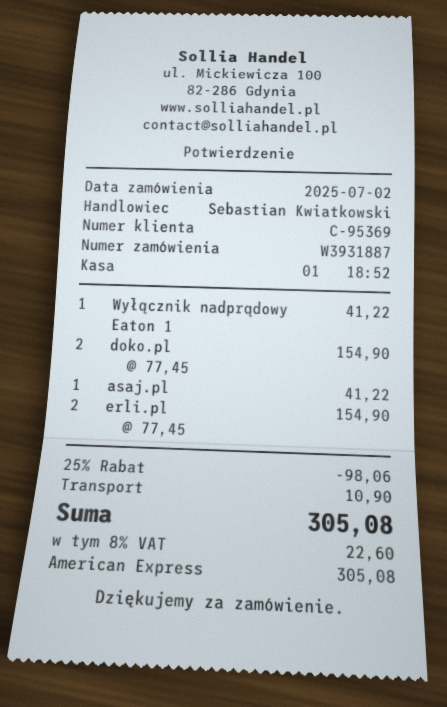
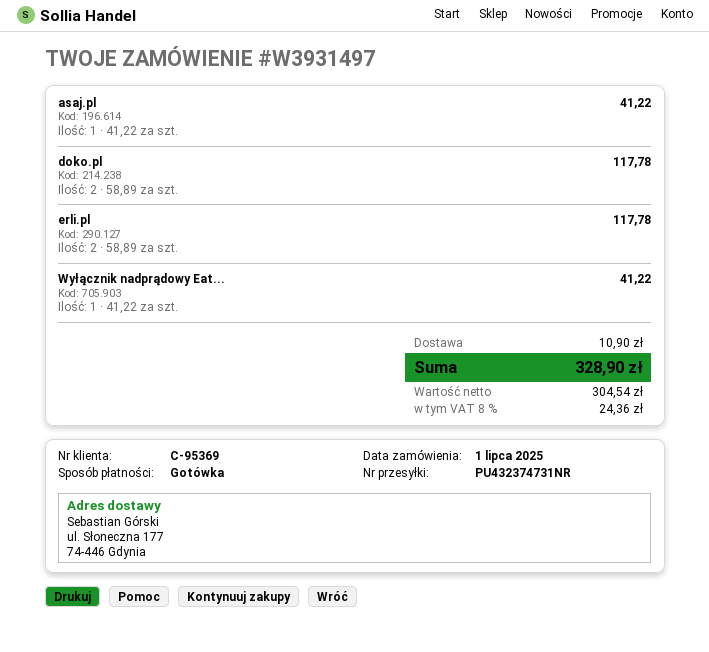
order number: W3931887 -> W3931497
order date: 2025-07-02 -> 2025-07-01
payment method: American Express -> cash
doko.pl: 2 x 77.45 = 154.90 -> 2 x 58.89 = 117.78
erli.pl: 2 x 77.45 = 154.90 -> 2 x 58.89 = 117.78
discount: 25% = 98.06 -> none
tax: 8% = 22.60 -> 8% = 24.36
total: 305.08 -> 328.90

